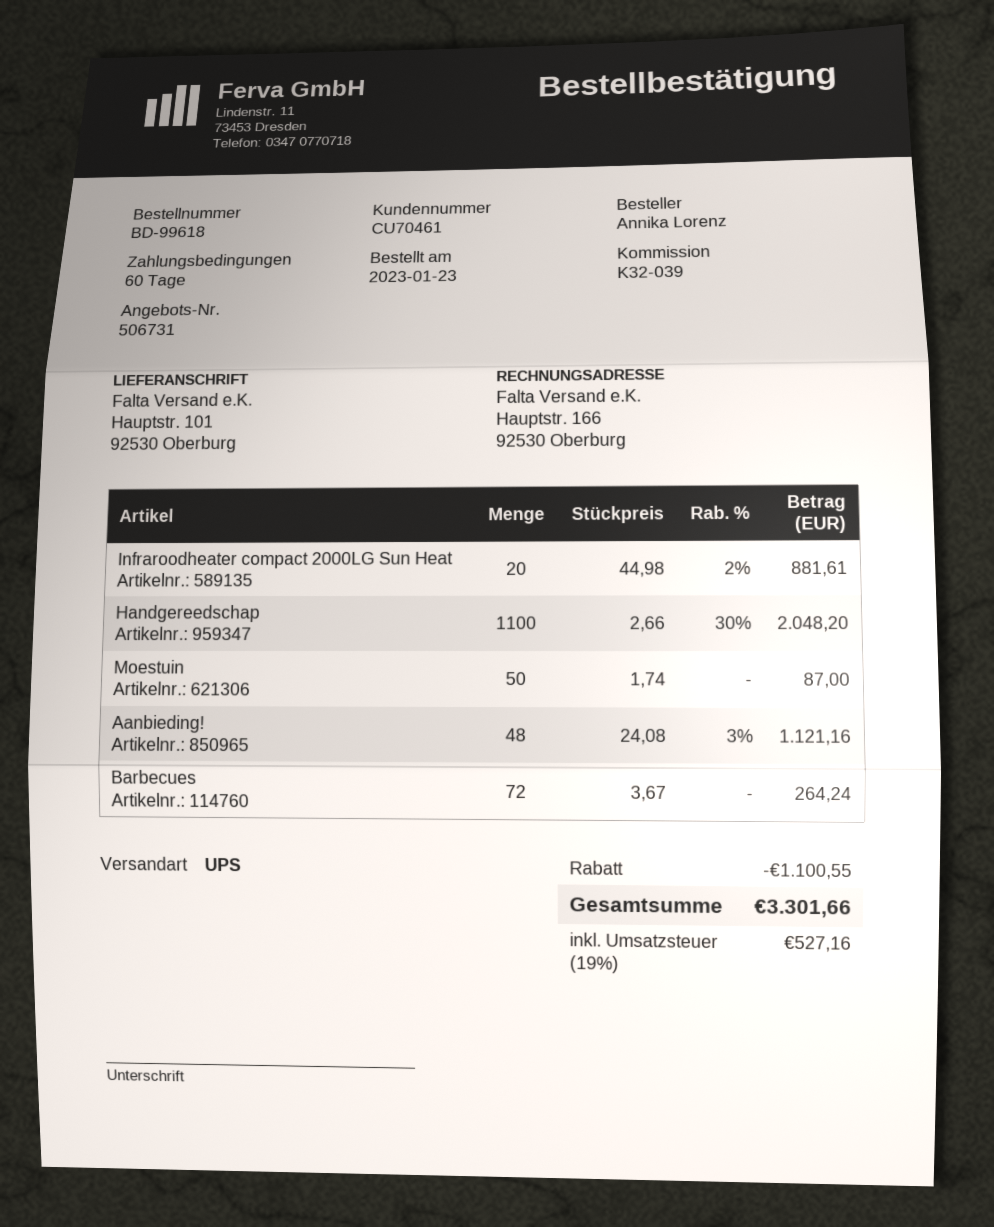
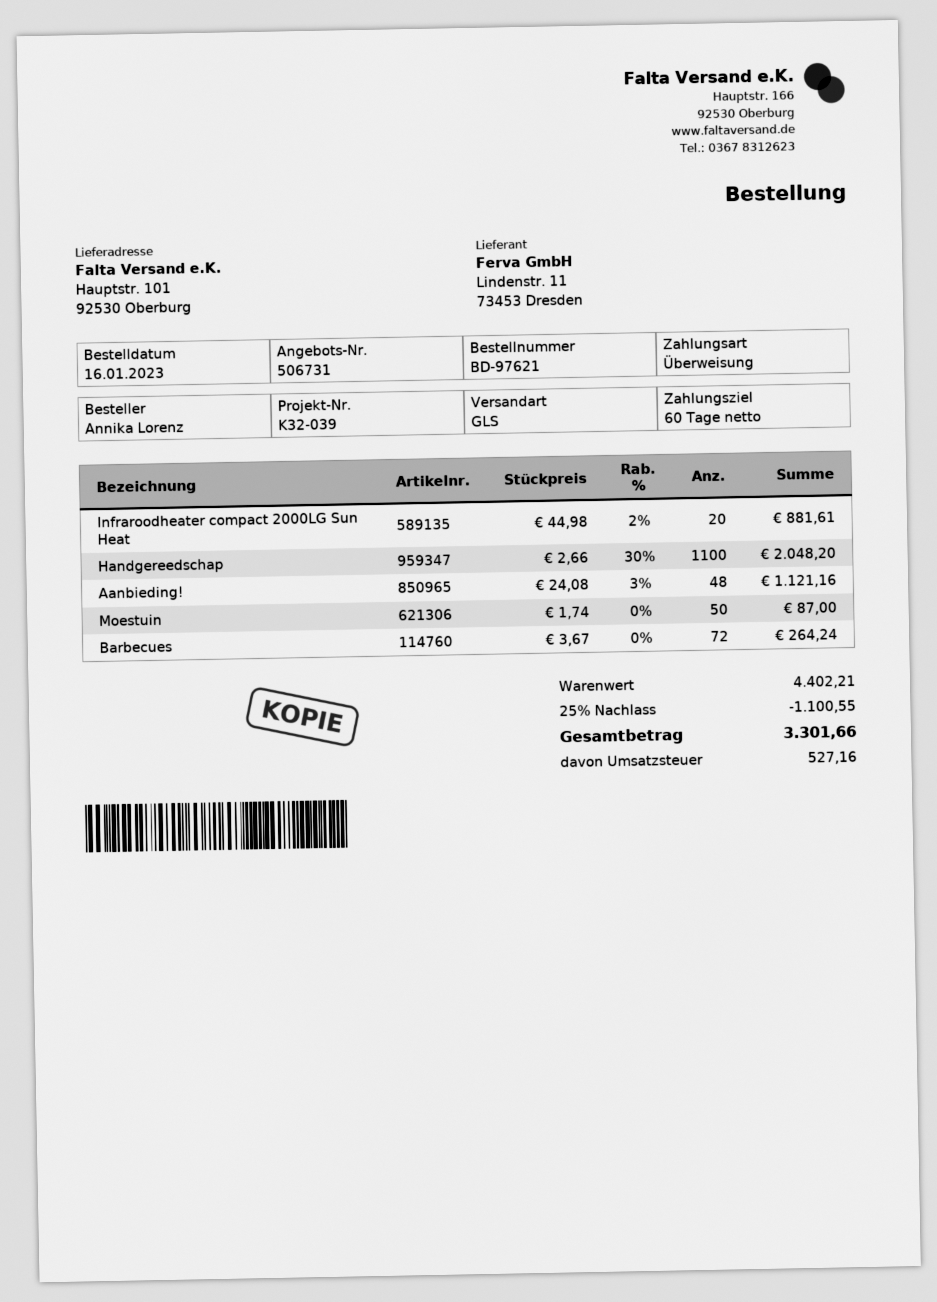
order number: BD-99618 -> BD-97621
order date: 2023-01-23 -> 2023-01-16
shipping method: UPS -> GLS

